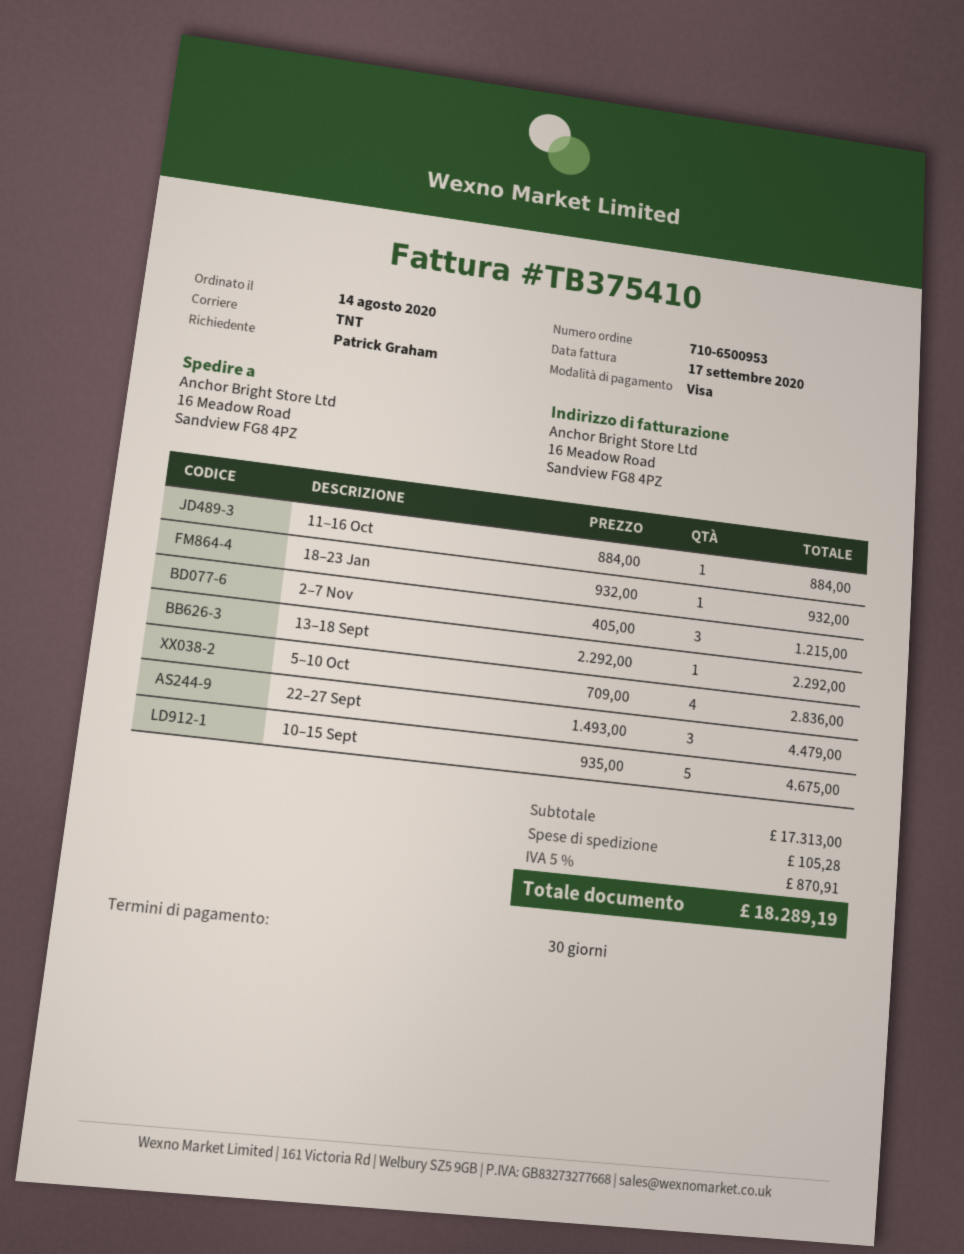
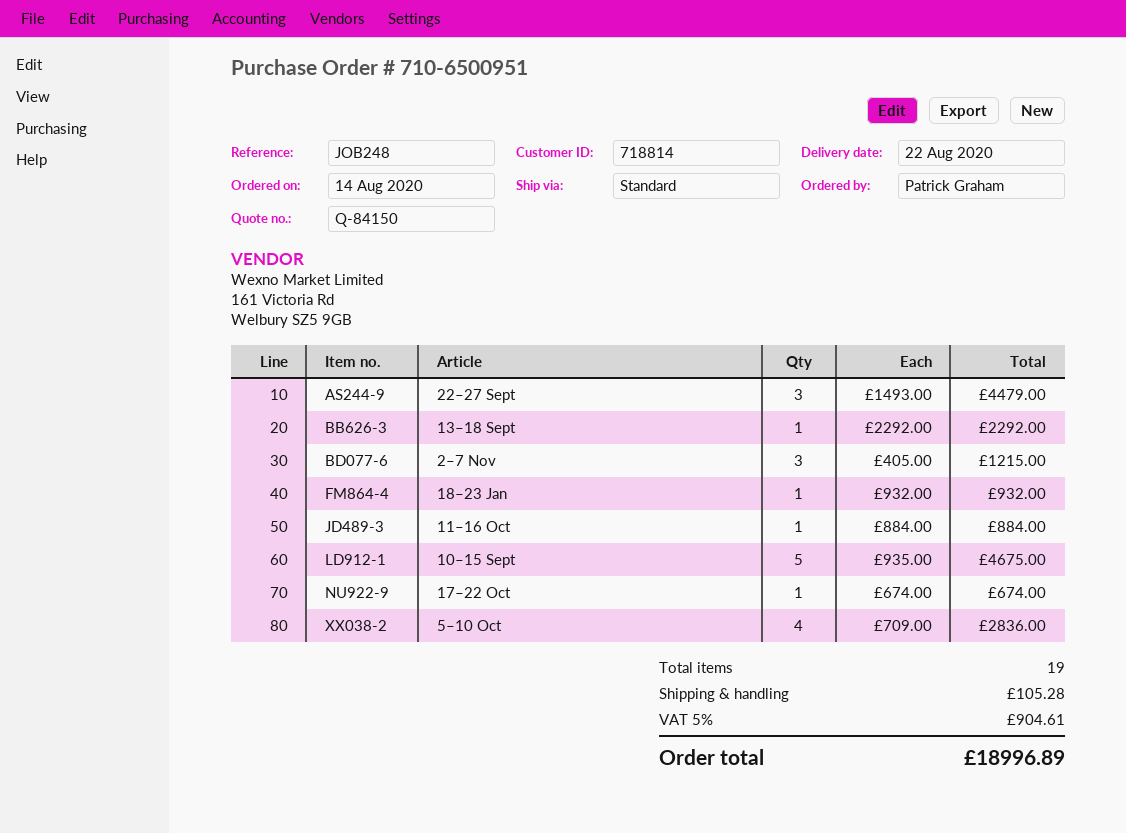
order number: 710-6500953 -> 710-6500951
shipping method: TNT -> standard
17–22 Oct: none -> 1 x 674.00 = 674.00
tax: 5% = 870.91 -> 5% = 904.61
total: 18289.19 -> 18996.89

